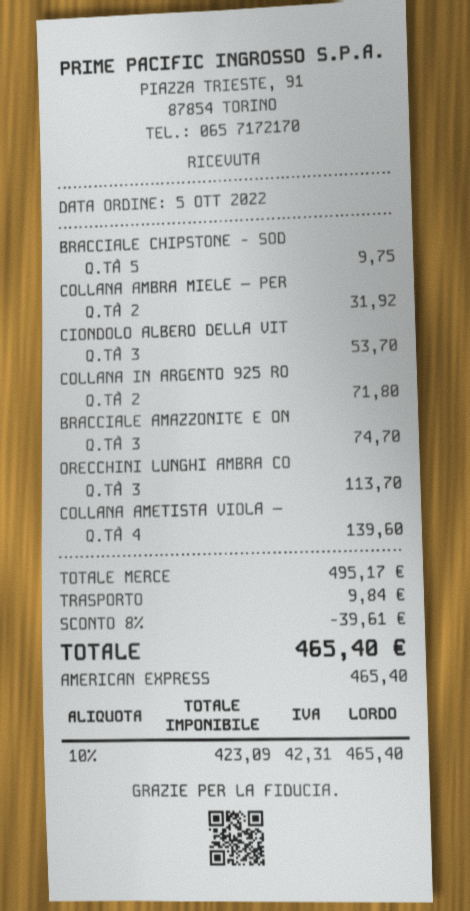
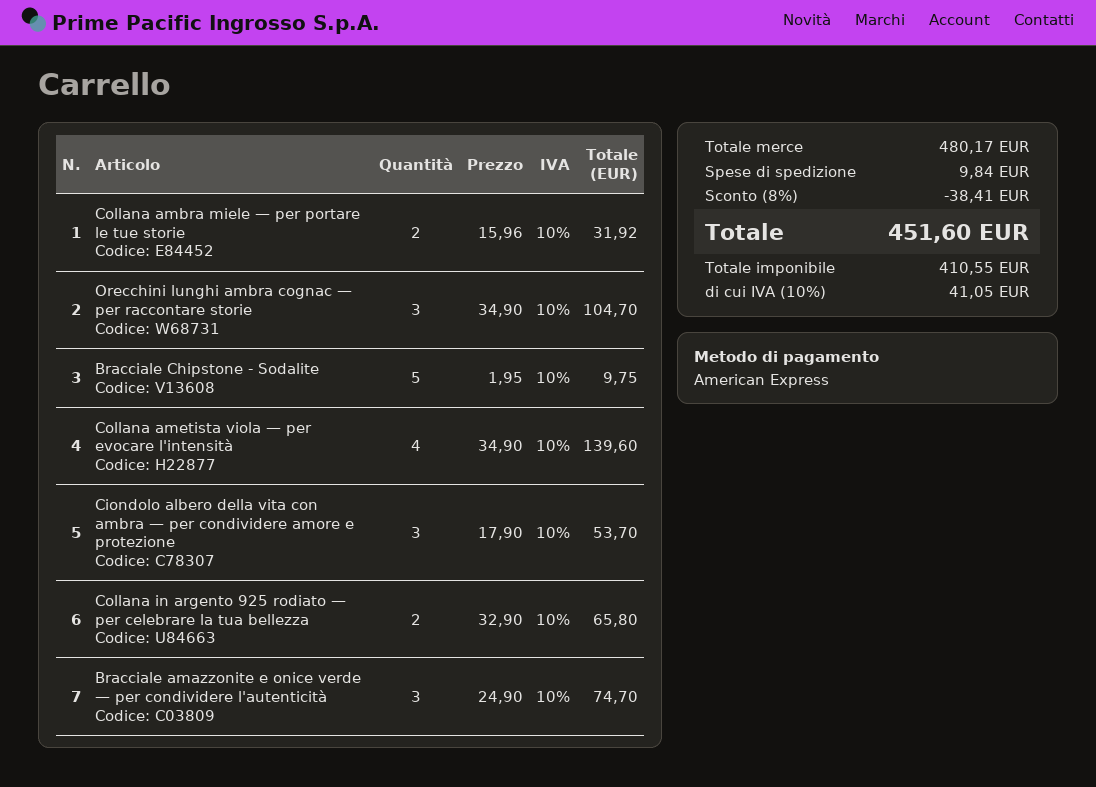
COLLANA IN ARGENTO 925 RO: 2 for 71.80 -> 2 for 65.80
ORECCHINI LUNGHI AMBRA CO: 3 for 113.70 -> 3 for 104.70
subtotal: 495.17 -> 480.17
discount: 8% = 39.61 -> 8% = 38.41
net: 423.09 -> 410.55
tax: 10% = 42.31 -> 10% = 41.05
total: 465.40 -> 451.60

